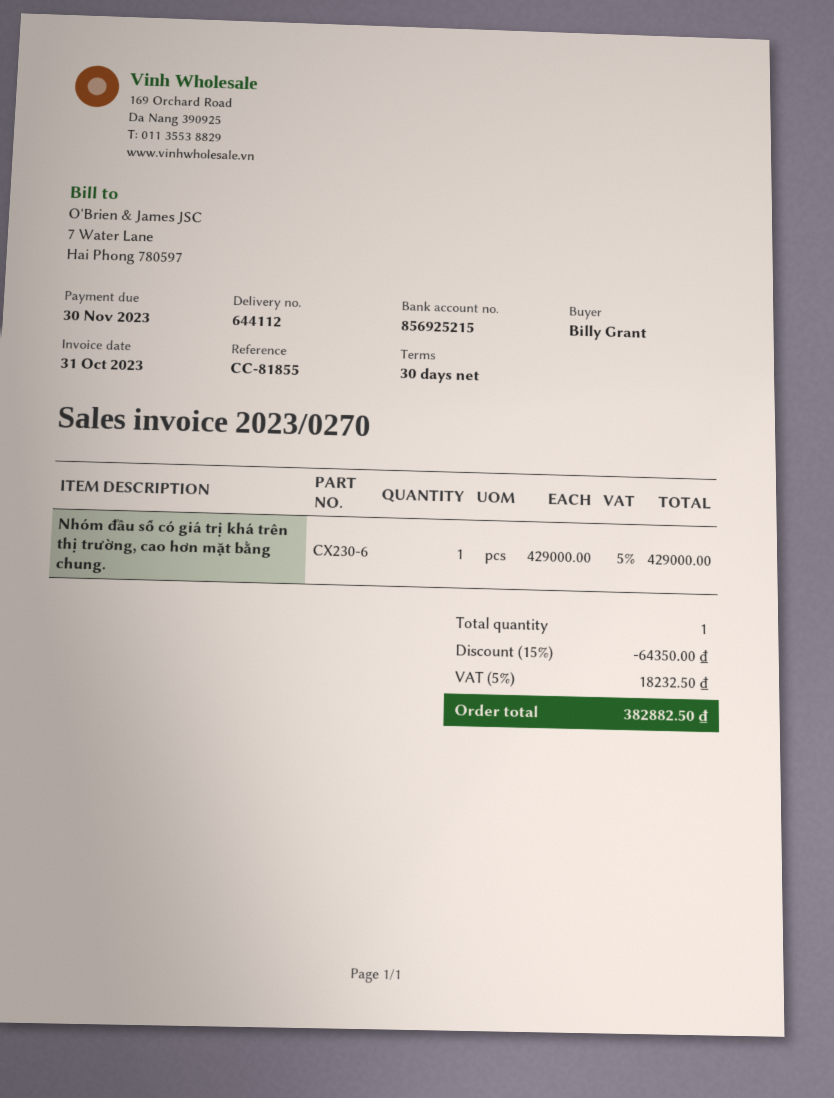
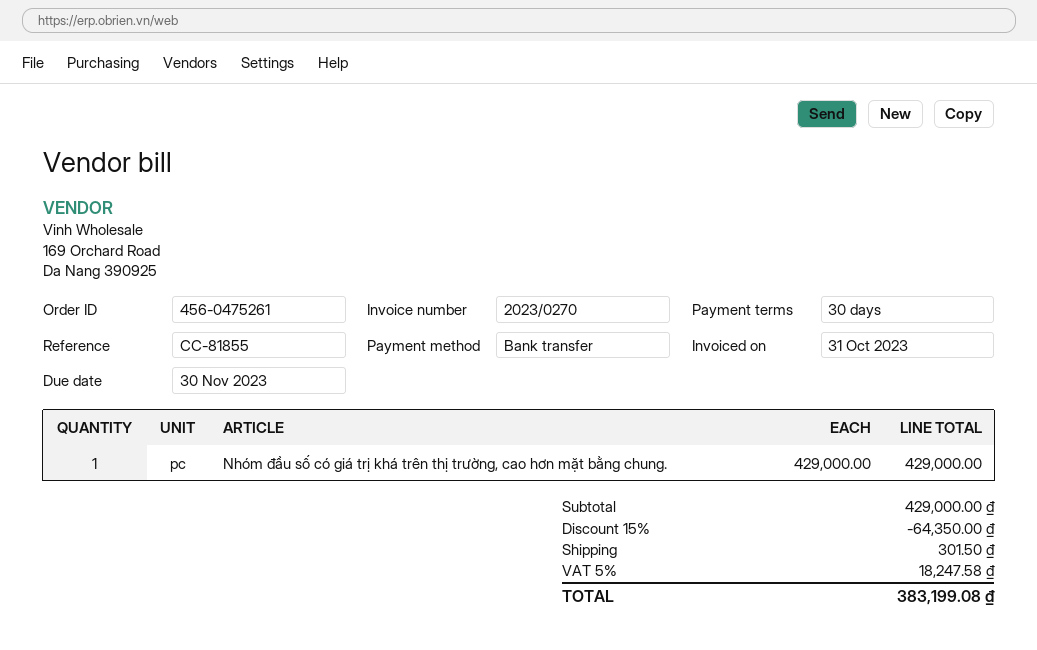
shipping: none -> 301.50
tax: 5% = 18232.50 -> 5% = 18247.58
total: 382882.50 -> 383199.08

